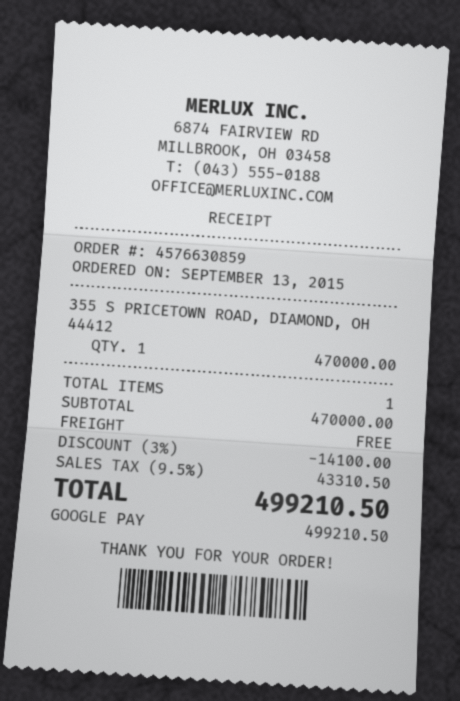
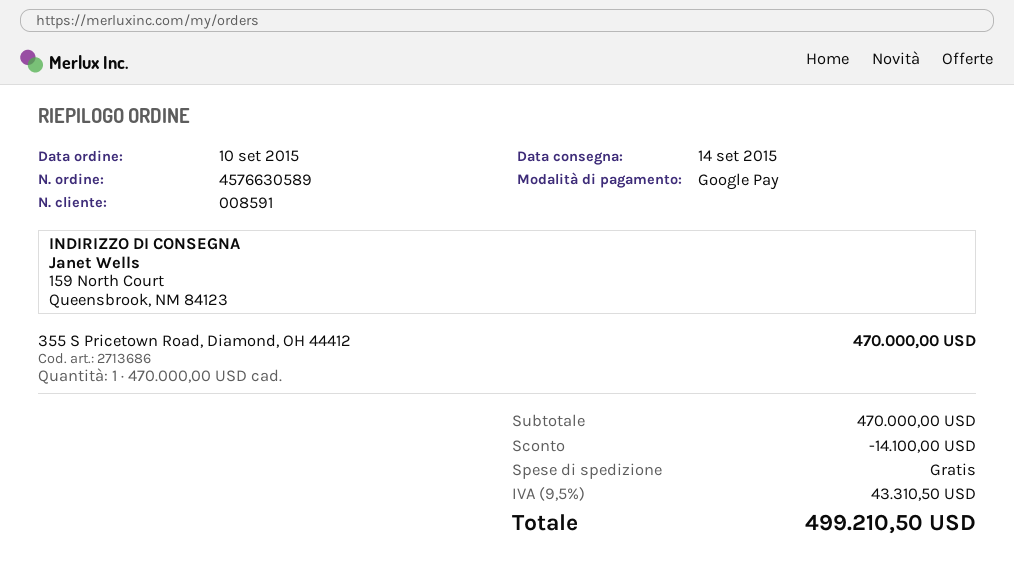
order number: 4576630859 -> 4576630589
order date: 2015-09-13 -> 2015-09-10

